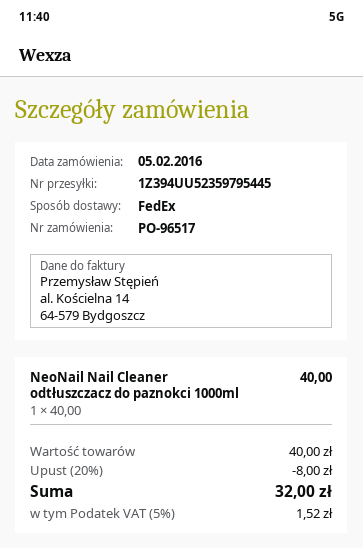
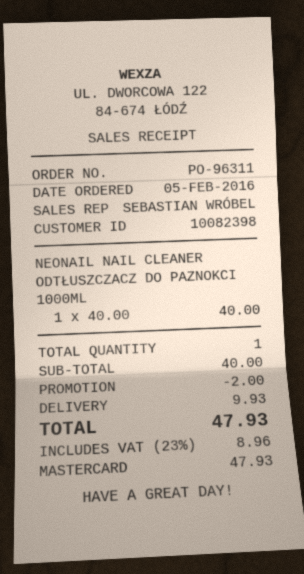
order number: PO-96517 -> PO-96311
discount: 8.00 -> 2.00
shipping: none -> 9.93
tax: 5% = 1.52 -> 23% = 8.96
total: 32.00 -> 47.93

